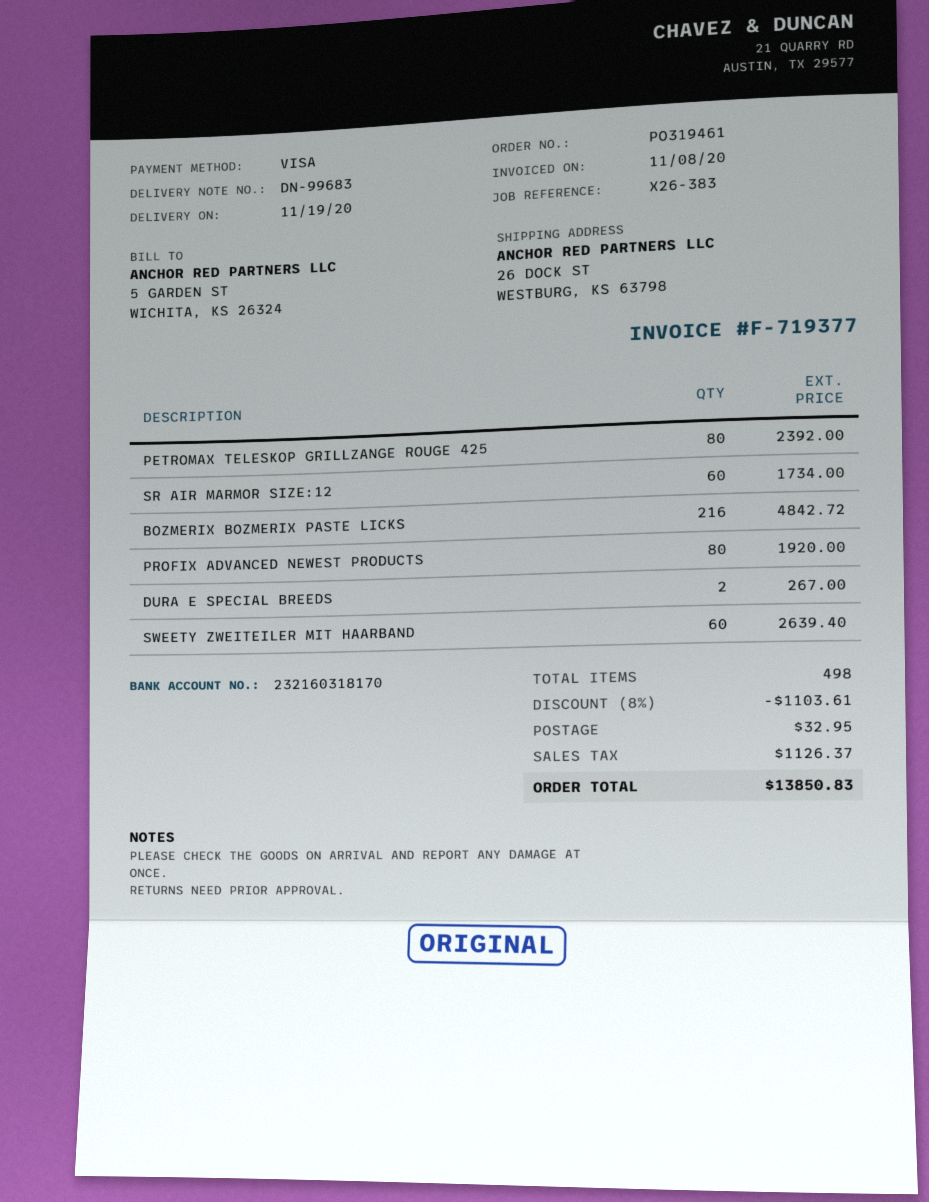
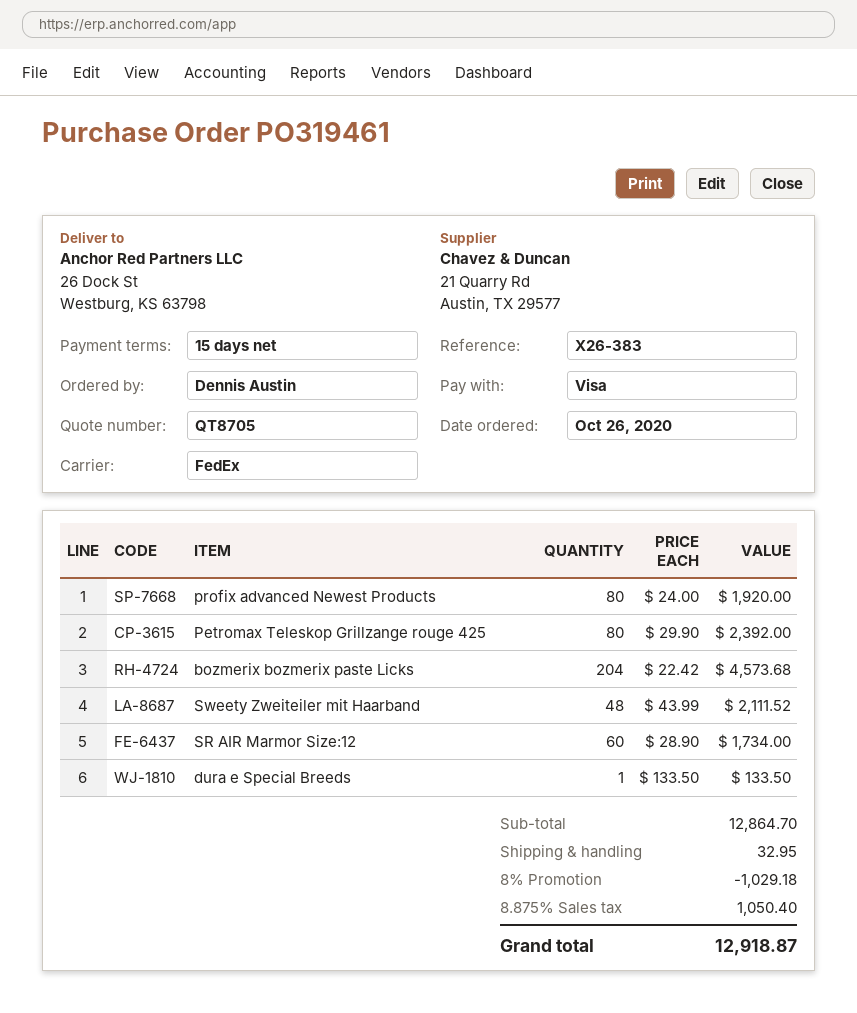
BOZMERIX BOZMERIX PASTE LICKS: 216 for 4842.72 -> 204 for 4573.68
DURA E SPECIAL BREEDS: 2 for 267.00 -> 1 for 133.50
SWEETY ZWEITEILER MIT HAARBAND: 60 for 2639.40 -> 48 for 2111.52
discount: 8% = 1103.61 -> 8% = 1029.18
tax: 1126.37 -> 1050.40
total: 13850.83 -> 12918.87

